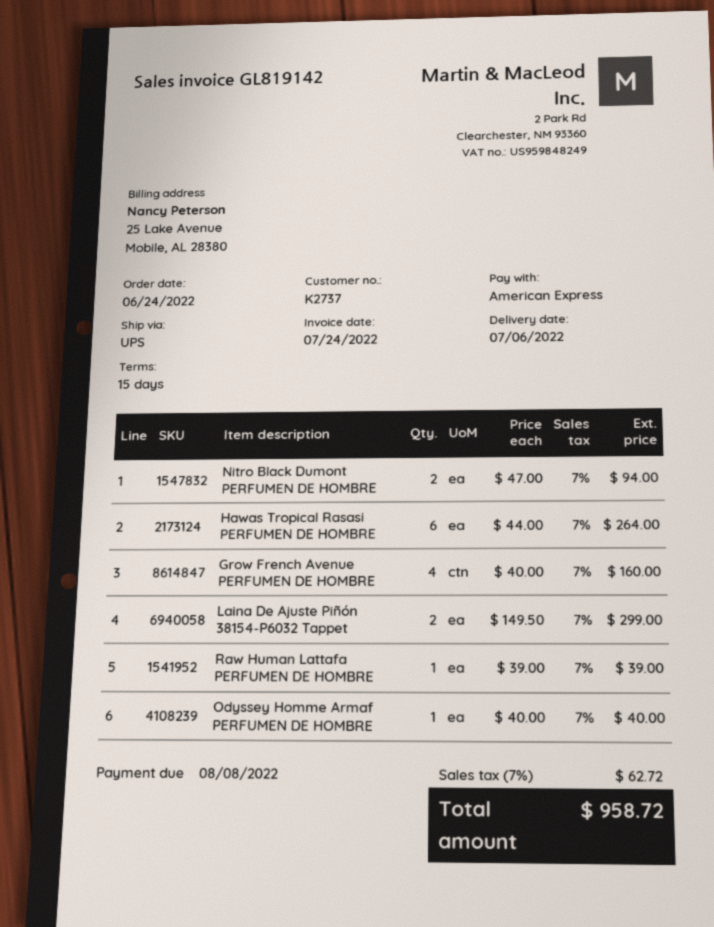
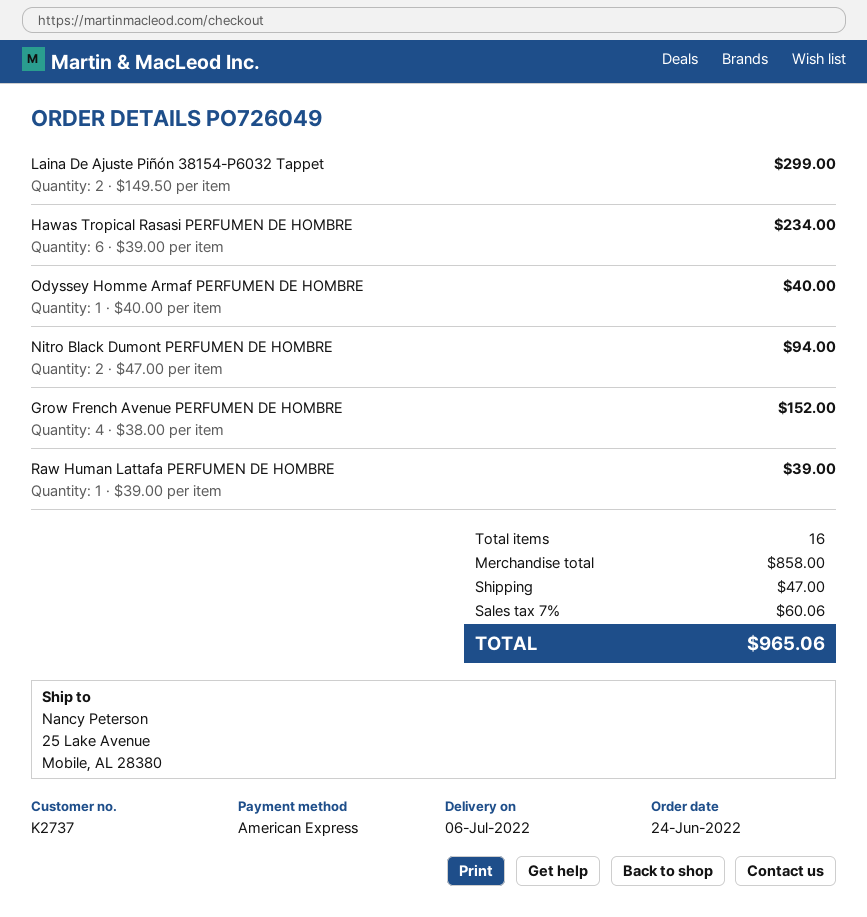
Hawas Tropical Rasasi PERFUMEN DE HOMBRE: 6 x 44.00 = 264.00 -> 6 x 39.00 = 234.00
Grow French Avenue PERFUMEN DE HOMBRE: 4 x 40.00 = 160.00 -> 4 x 38.00 = 152.00
shipping: none -> 47.00
tax: 7% = 62.72 -> 7% = 60.06
total: 958.72 -> 965.06

